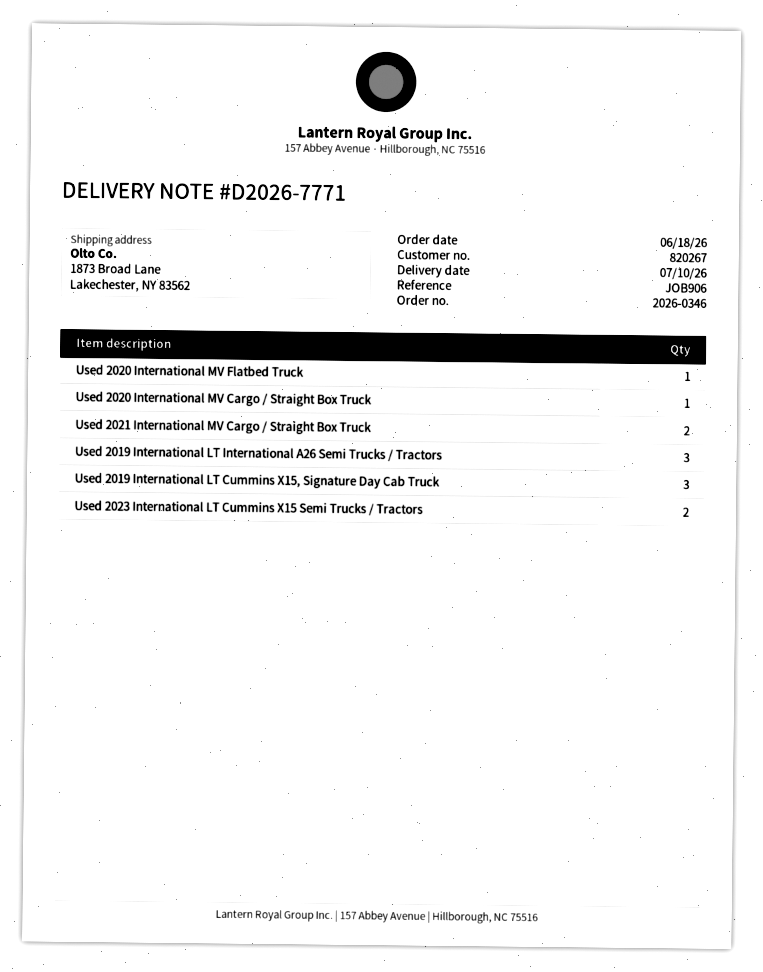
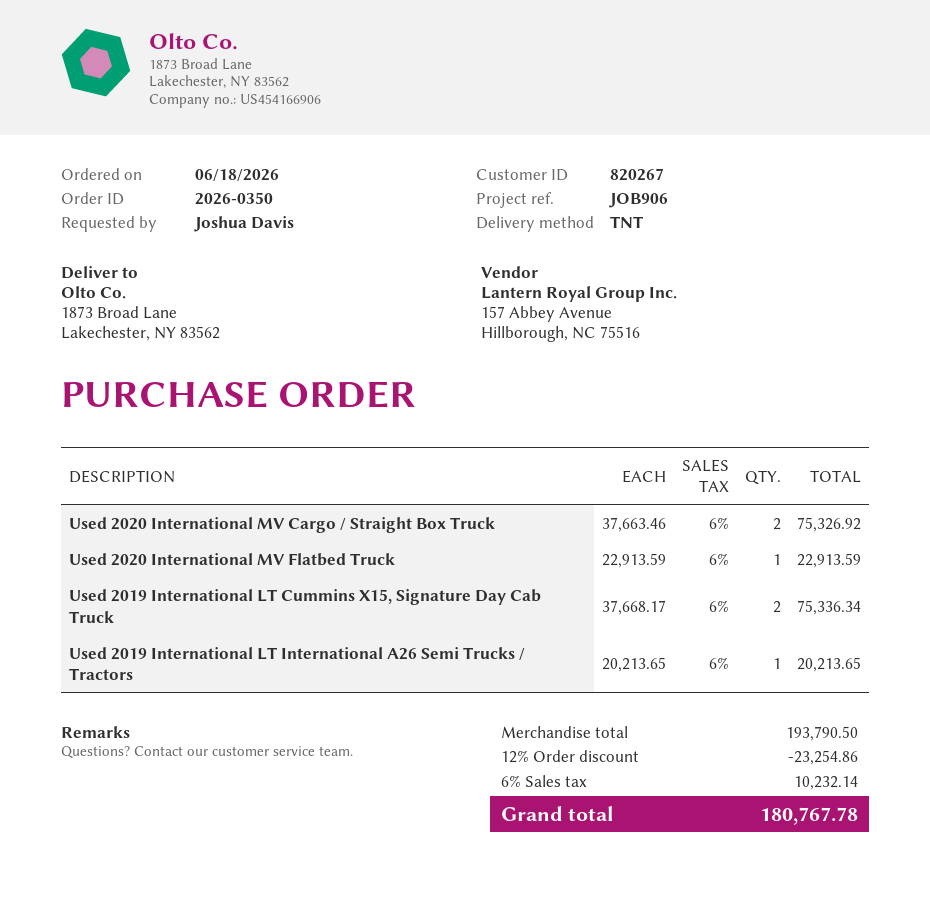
order number: 2026-0346 -> 2026-0350
Used 2020 International MV Cargo / Straight Box Truck: 1 -> 2
Used 2021 International MV Cargo / Straight Box Truck: 2 -> none
Used 2019 International LT International A26 Semi Trucks / Tractors: 3 -> 1
Used 2019 International LT Cummins X15, Signature Day Cab Truck: 3 -> 2
Used 2023 International LT Cummins X15 Semi Trucks / Tractors: 2 -> none

